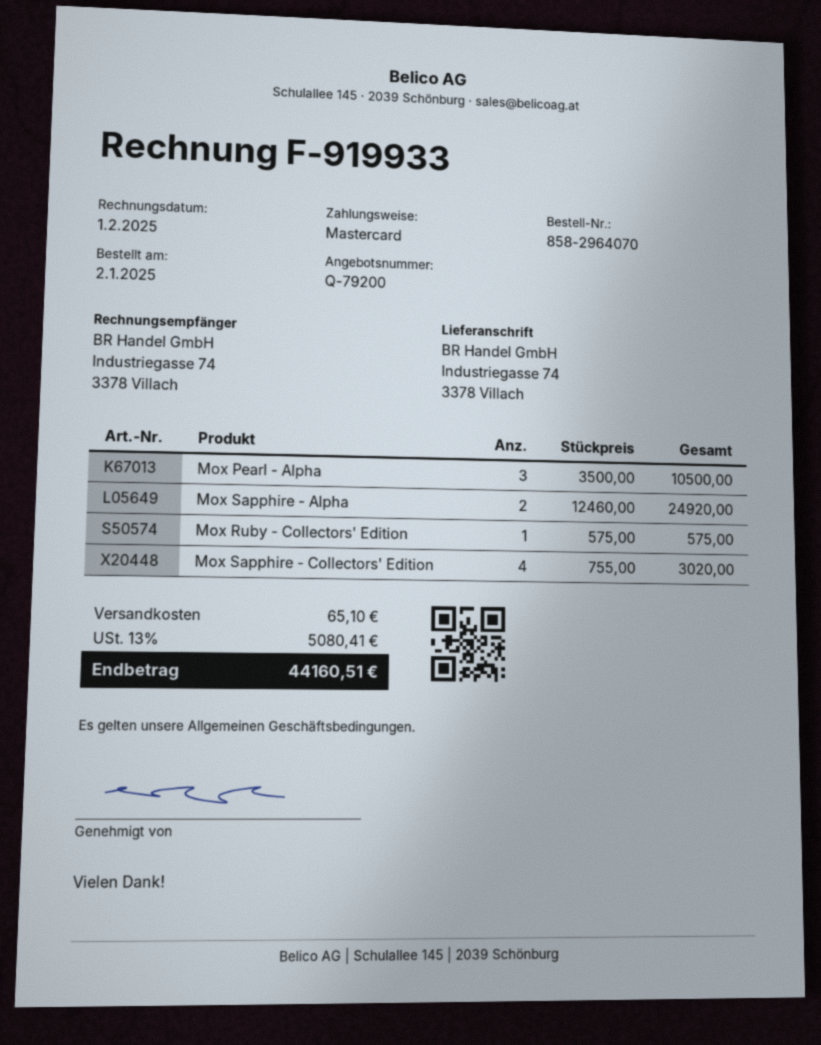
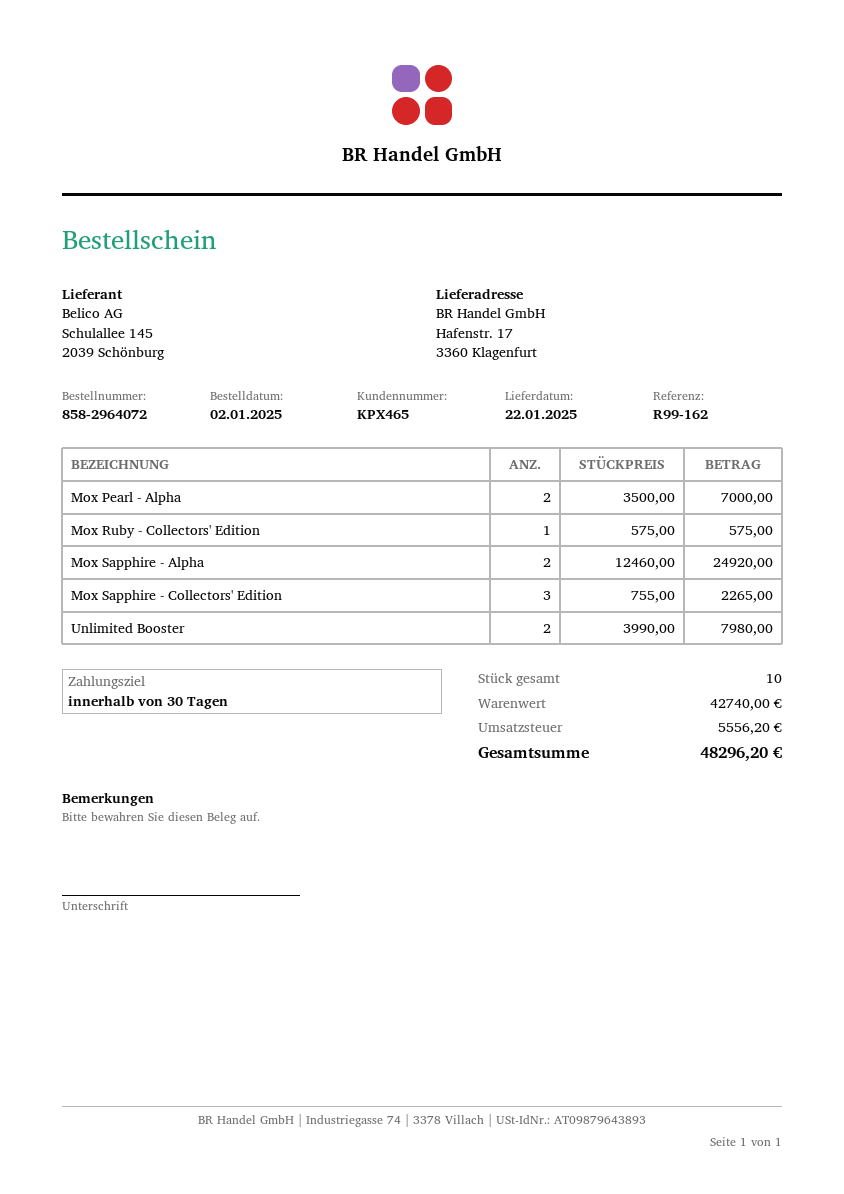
order number: 858-2964070 -> 858-2964072
ship to: Industriegasse 74, 3378 Villach -> Hafenstr. 17, 3360 Klagenfurt
Mox Pearl - Alpha: 3 x 3500.00 = 10500.00 -> 2 x 3500.00 = 7000.00
Mox Sapphire - Collectors' Edition: 4 x 755.00 = 3020.00 -> 3 x 755.00 = 2265.00
Unlimited Booster: none -> 2 x 3990.00 = 7980.00
shipping: 65.10 -> none
tax: 5080.41 -> 5556.20
total: 44160.51 -> 48296.20

